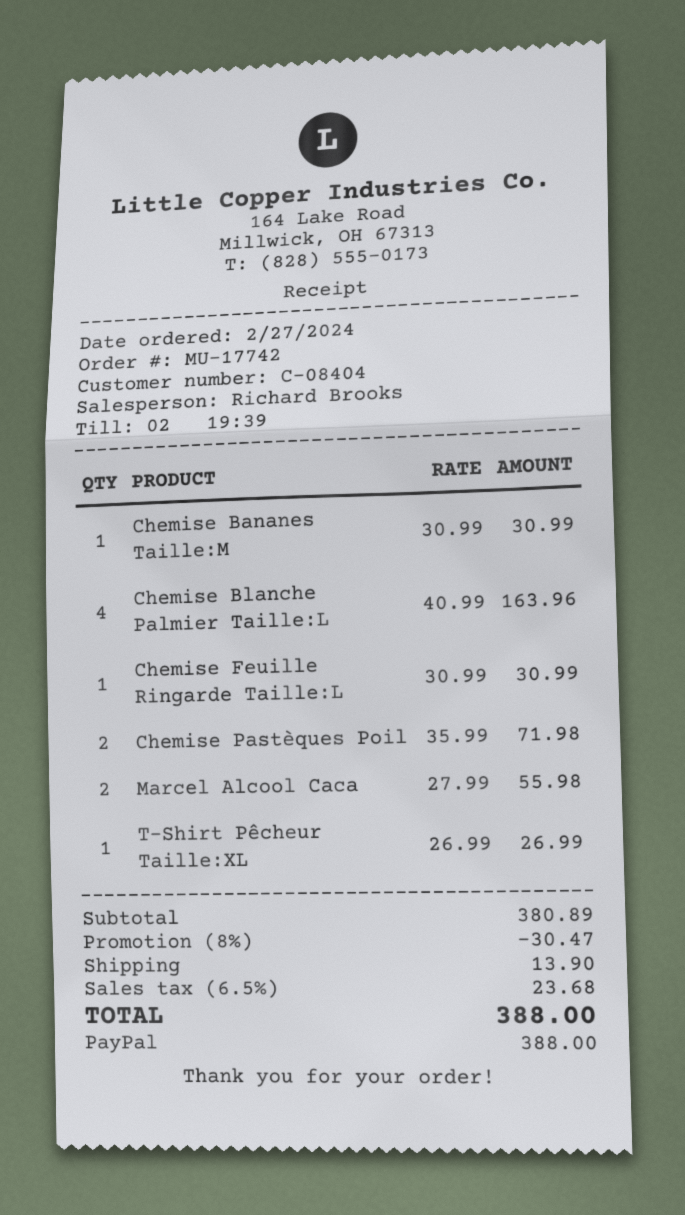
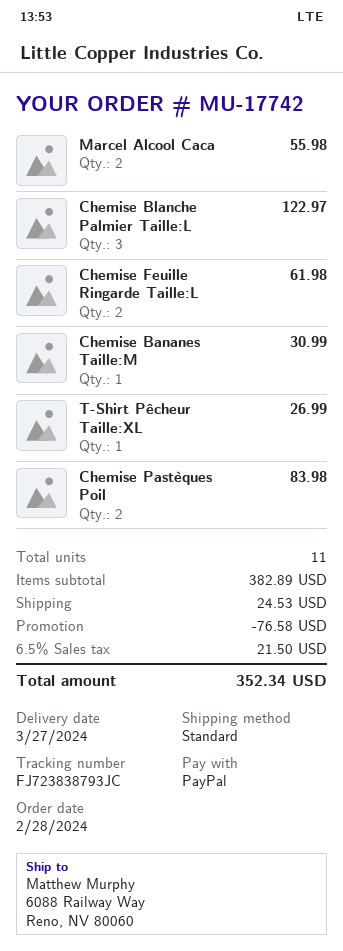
order date: 2024-02-27 -> 2024-02-28
Chemise Blanche Palmier Taille:L: 4 for 163.96 -> 3 for 122.97
Chemise Feuille Ringarde Taille:L: 1 for 30.99 -> 2 for 61.98
Chemise Pastèques Poil: 2 for 71.98 -> 2 for 83.98
subtotal: 380.89 -> 382.89
discount: 30.47 -> 76.58
shipping: 13.90 -> 24.53
tax: 6.5% = 23.68 -> 6.5% = 21.50
total: 388.00 -> 352.34

